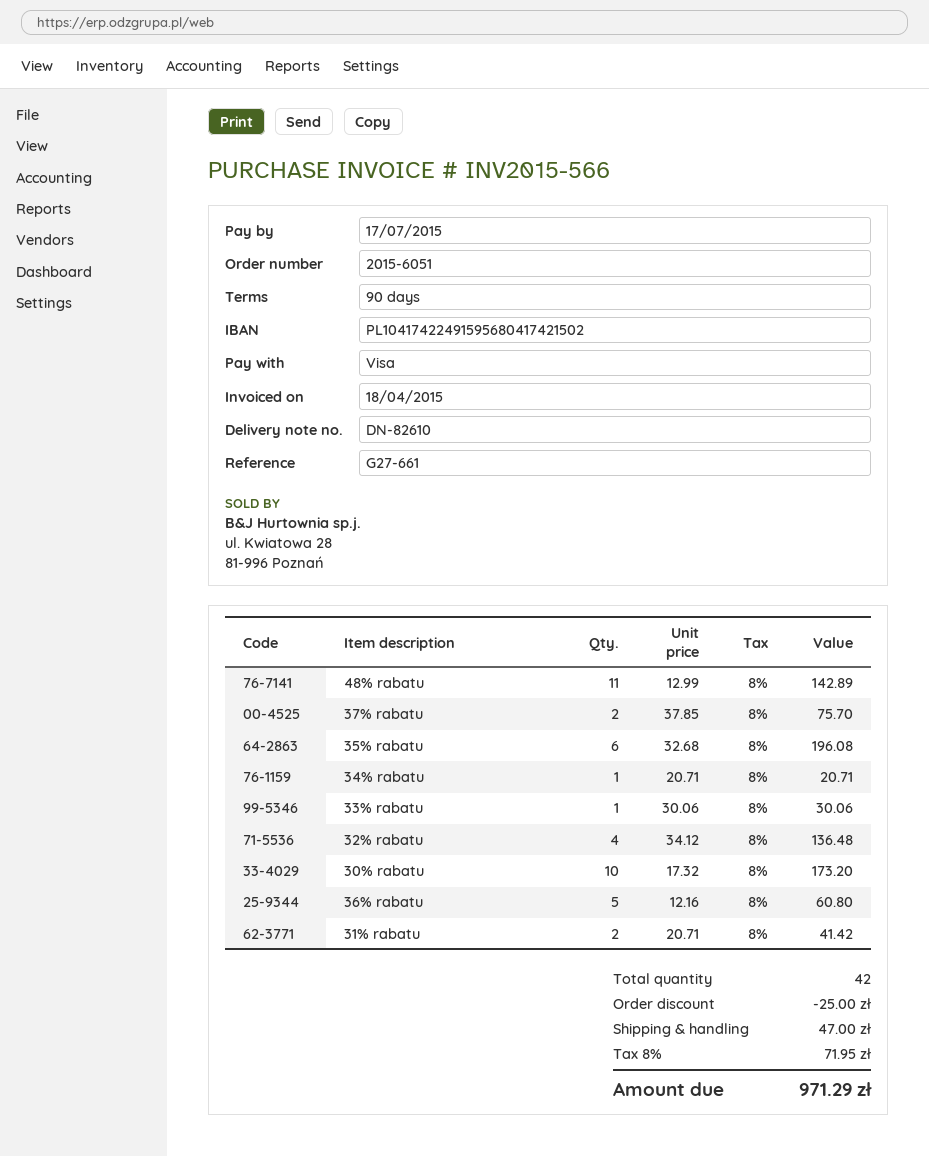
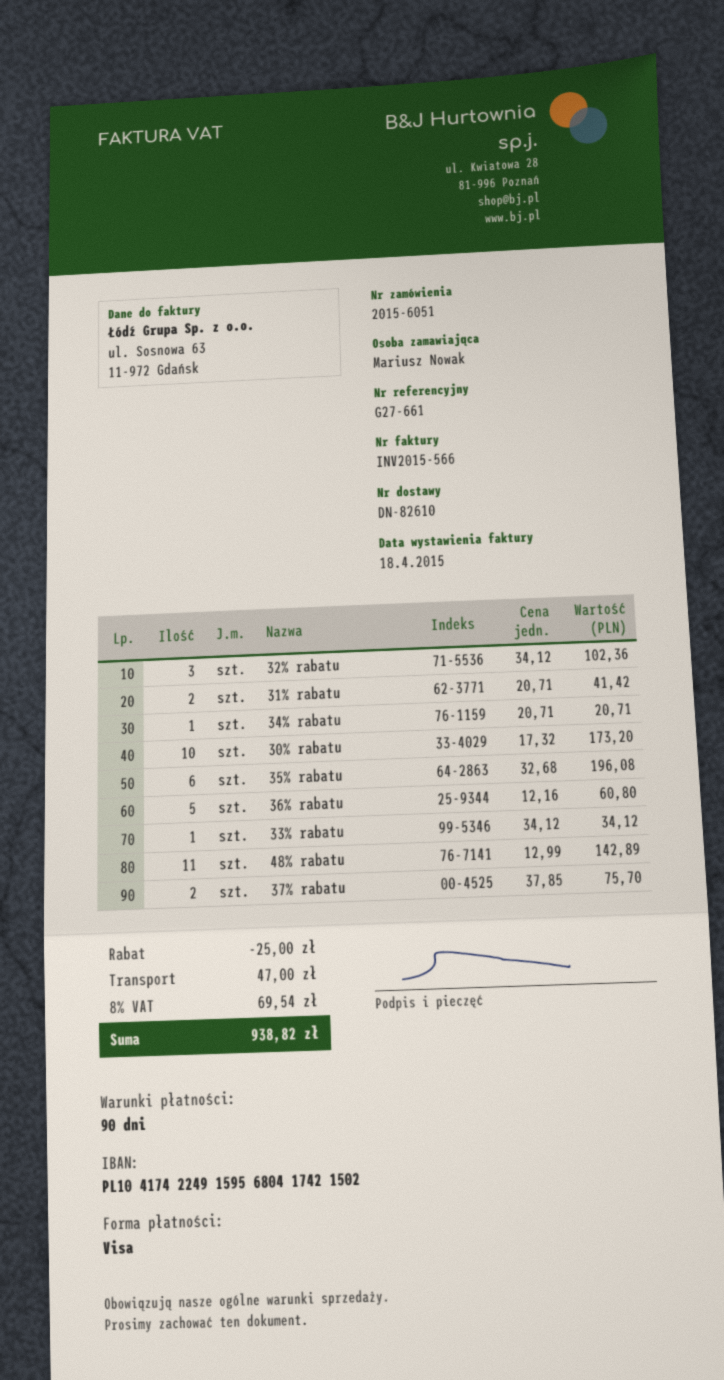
33% rabatu: 1 x 30.06 = 30.06 -> 1 x 34.12 = 34.12
32% rabatu: 4 x 34.12 = 136.48 -> 3 x 34.12 = 102.36
tax: 8% = 71.95 -> 8% = 69.54
total: 971.29 -> 938.82

